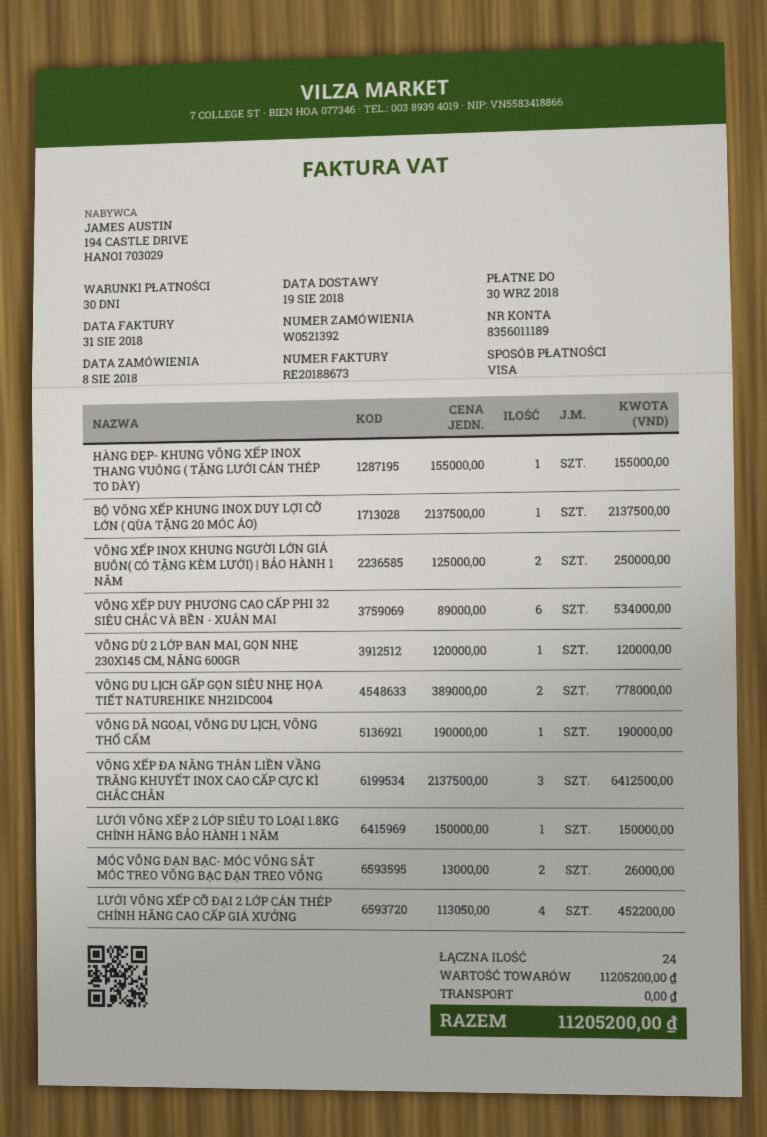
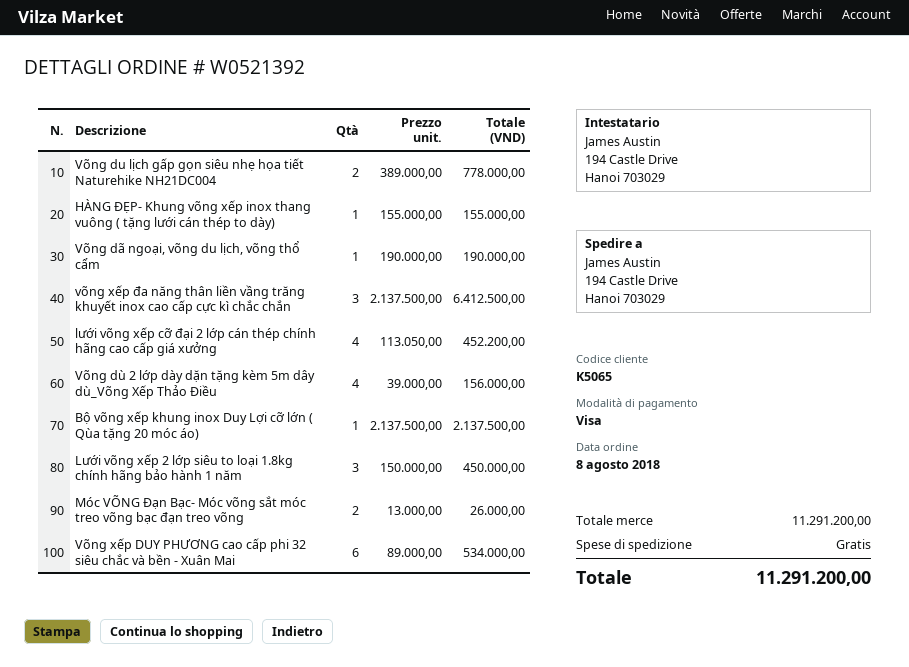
VÕNG XẾP INOX KHUNG NGƯỜI LỚN GIÁ BUÔN( CÓ TẶNG KÈM LƯỚI) | BẢO HÀNH 1 NĂM: 2 x 125000.00 = 250000.00 -> none
VÕNG DÙ 2 LỚP BAN MAI, GỌN NHẸ 230X145 CM, NẶNG 600GR: 1 x 120000.00 = 120000.00 -> none
LƯỚI VÕNG XẾP 2 LỚP SIÊU TO LOẠI 1.8KG CHÍNH HÃNG BẢO HÀNH 1 NĂM: 1 x 150000.00 = 150000.00 -> 3 x 150000.00 = 450000.00
Võng dù 2 lớp dày dặn tặng kèm 5m dây dù_Võng Xếp Thảo Điều: none -> 4 x 39000.00 = 156000.00
subtotal: 11205200.00 -> 11291200.00
total: 11205200.00 -> 11291200.00

